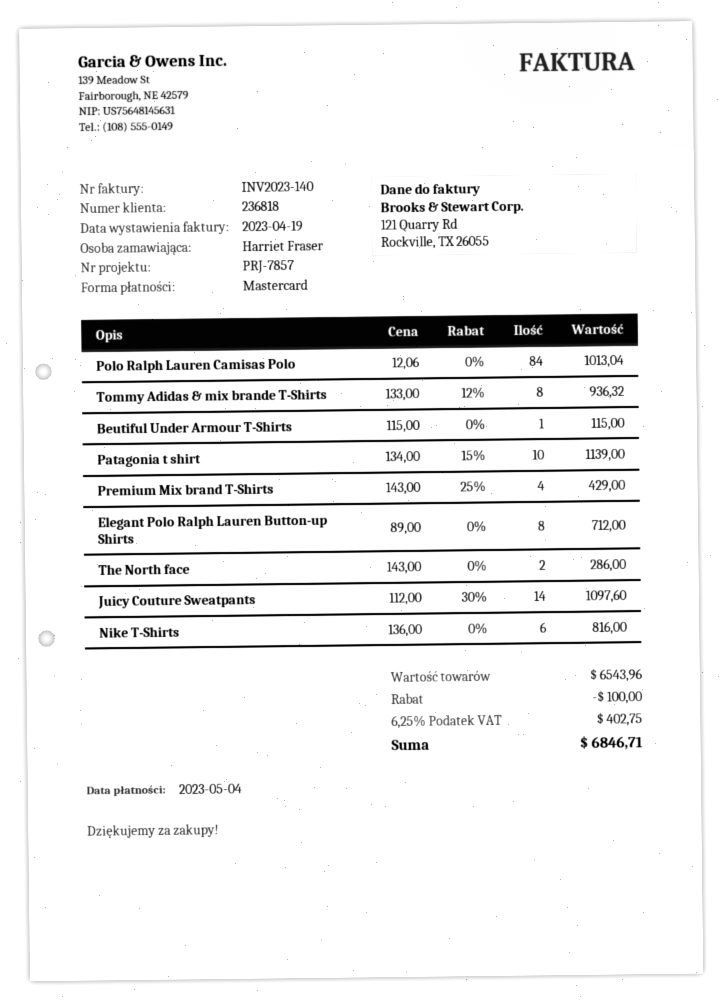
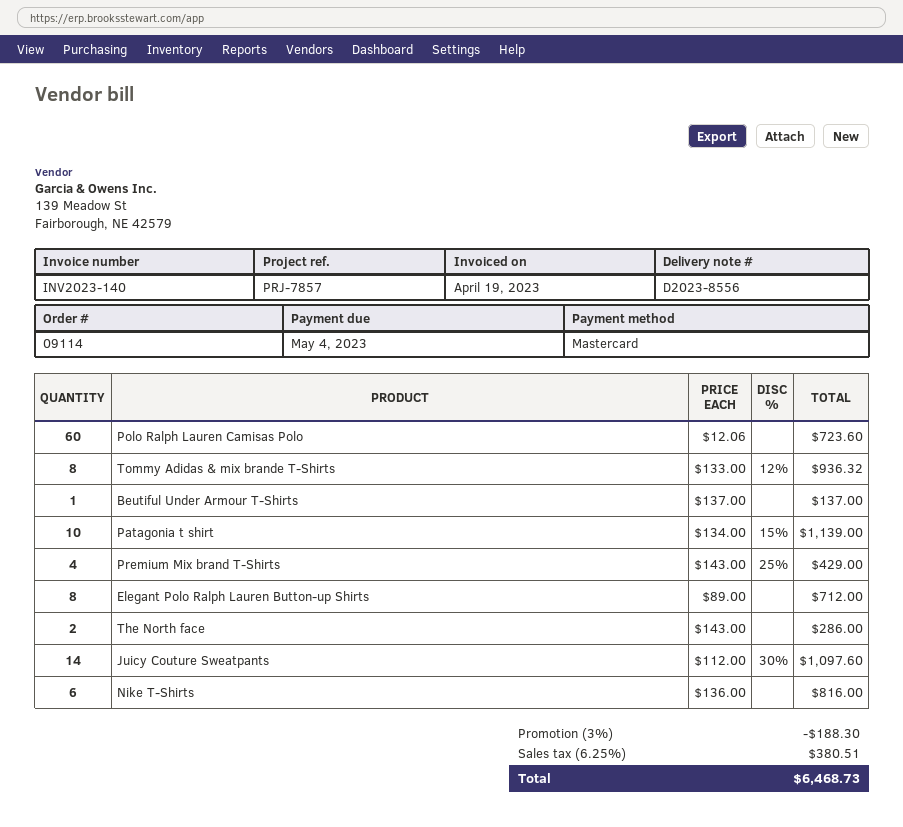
Polo Ralph Lauren Camisas Polo: 84 x 12.06 = 1013.04 -> 60 x 12.06 = 723.60
Beutiful Under Armour T-Shirts: 1 x 115.00 = 115.00 -> 1 x 137.00 = 137.00
discount: 100.00 -> 188.30
tax: 6.25% = 402.75 -> 6.25% = 380.51
total: 6846.71 -> 6468.73

